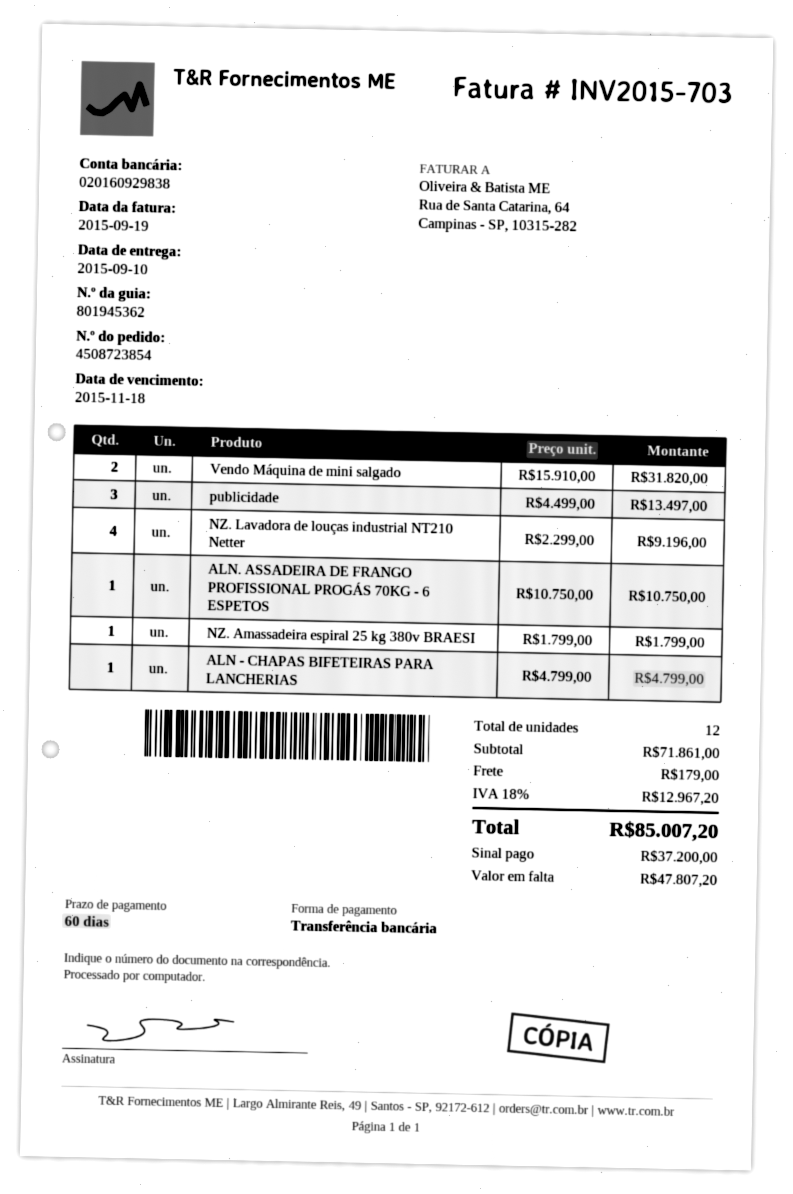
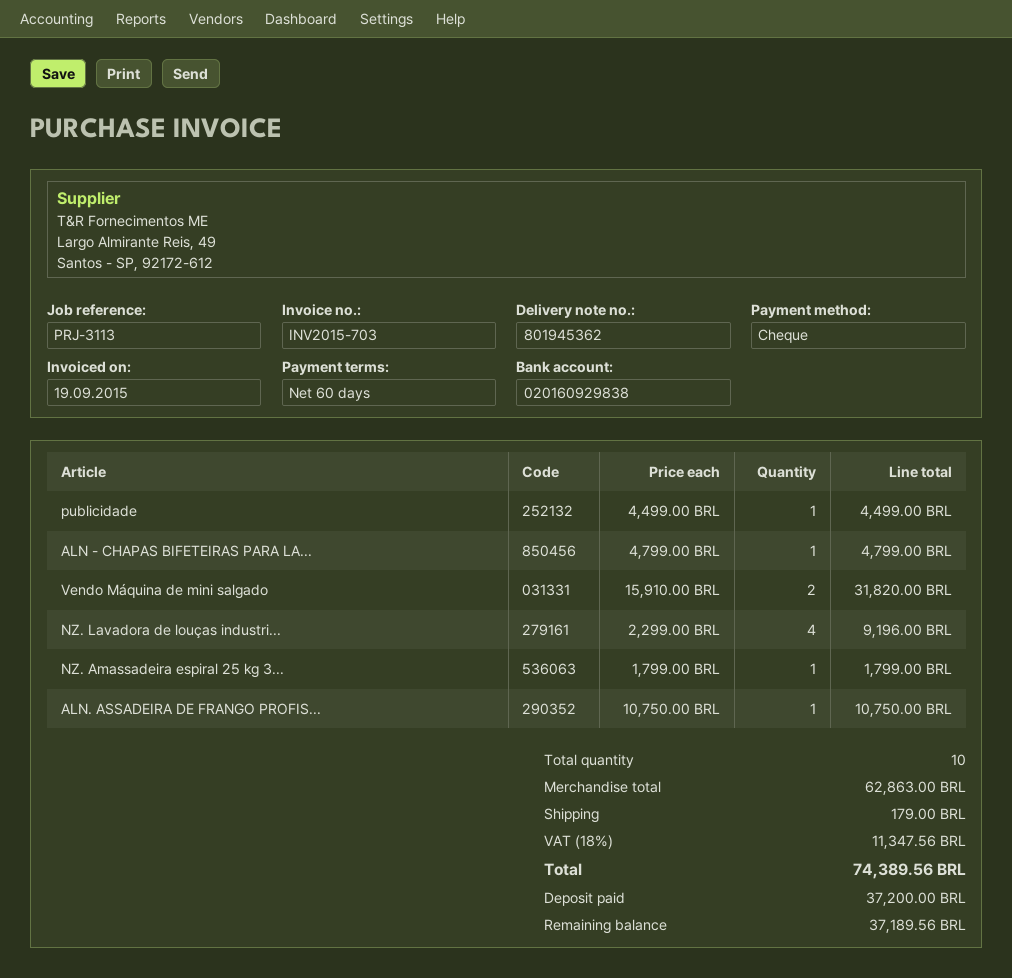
payment method: bank transfer -> cheque
publicidade: 3 x 4499.00 = 13497.00 -> 1 x 4499.00 = 4499.00
total quantity: 12 -> 10
subtotal: 71861.00 -> 62863.00
tax: 18% = 12967.20 -> 18% = 11347.56
total: 85007.20 -> 74389.56
balance: 47807.20 -> 37189.56

